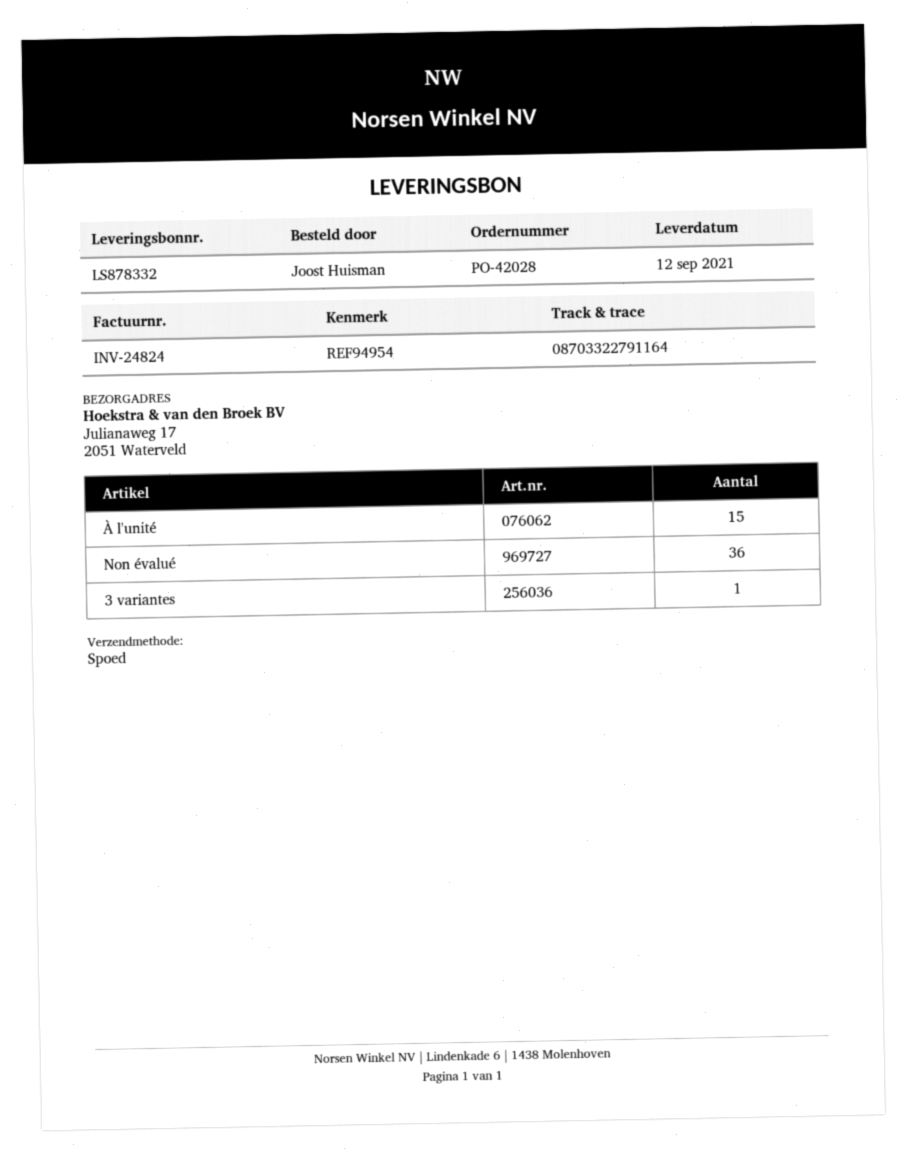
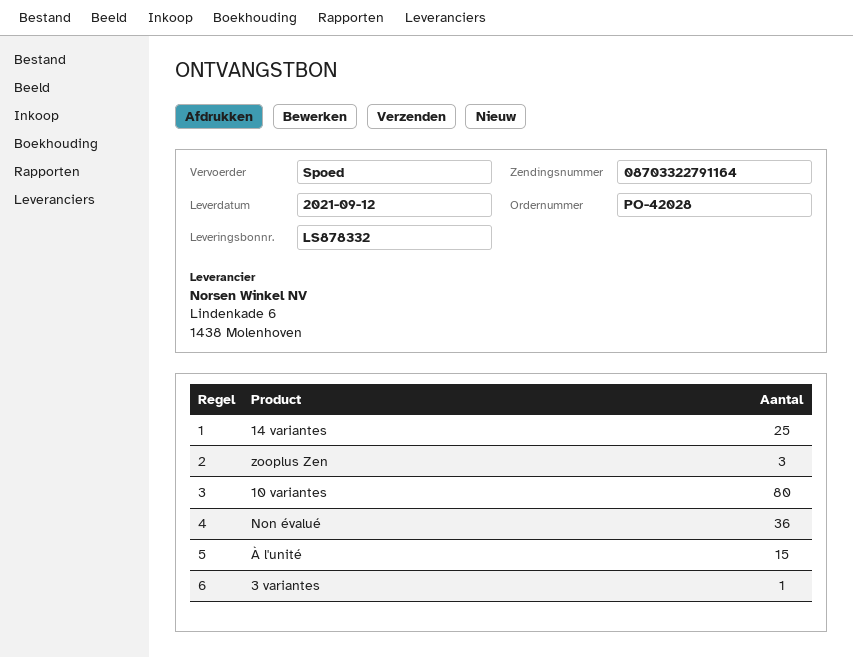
14 variantes: none -> 25
zooplus Zen: none -> 3
10 variantes: none -> 80

